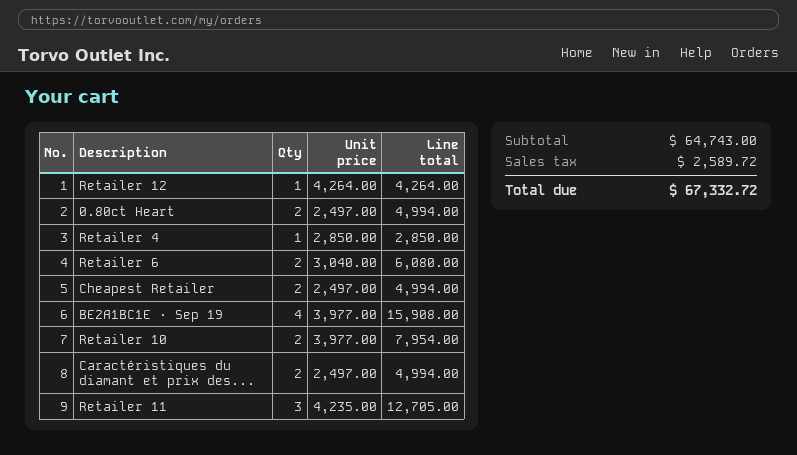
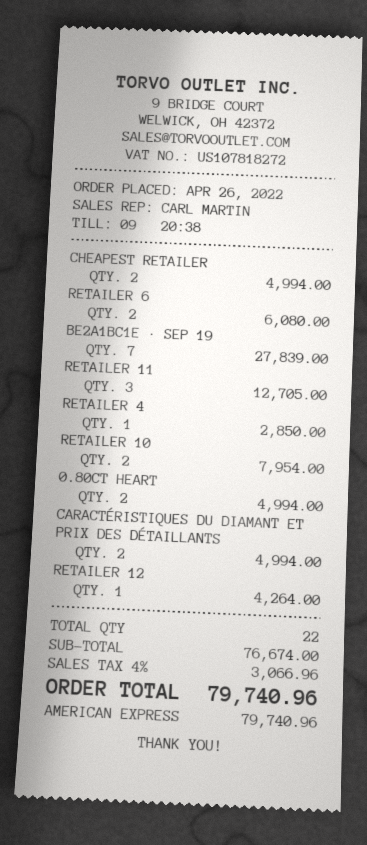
BE2A1BC1E · Sep 19: 4 for 15908.00 -> 7 for 27839.00
subtotal: 64743.00 -> 76674.00
tax: 2589.72 -> 3066.96
total: 67332.72 -> 79740.96

